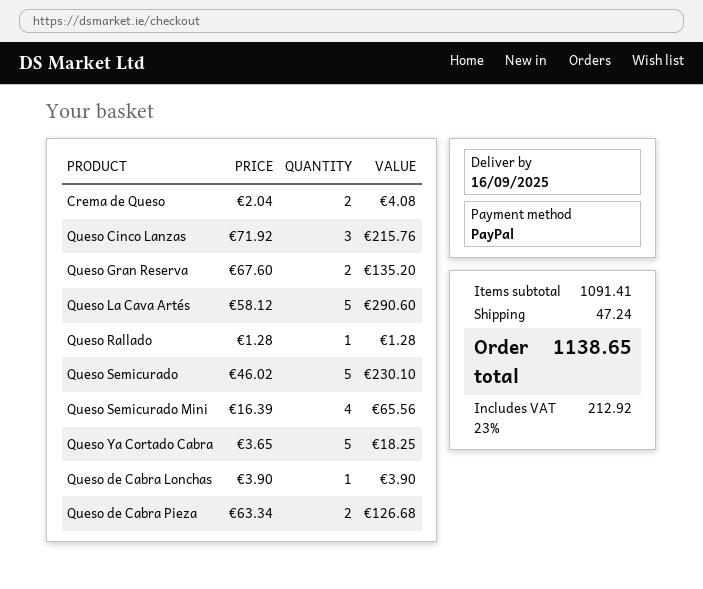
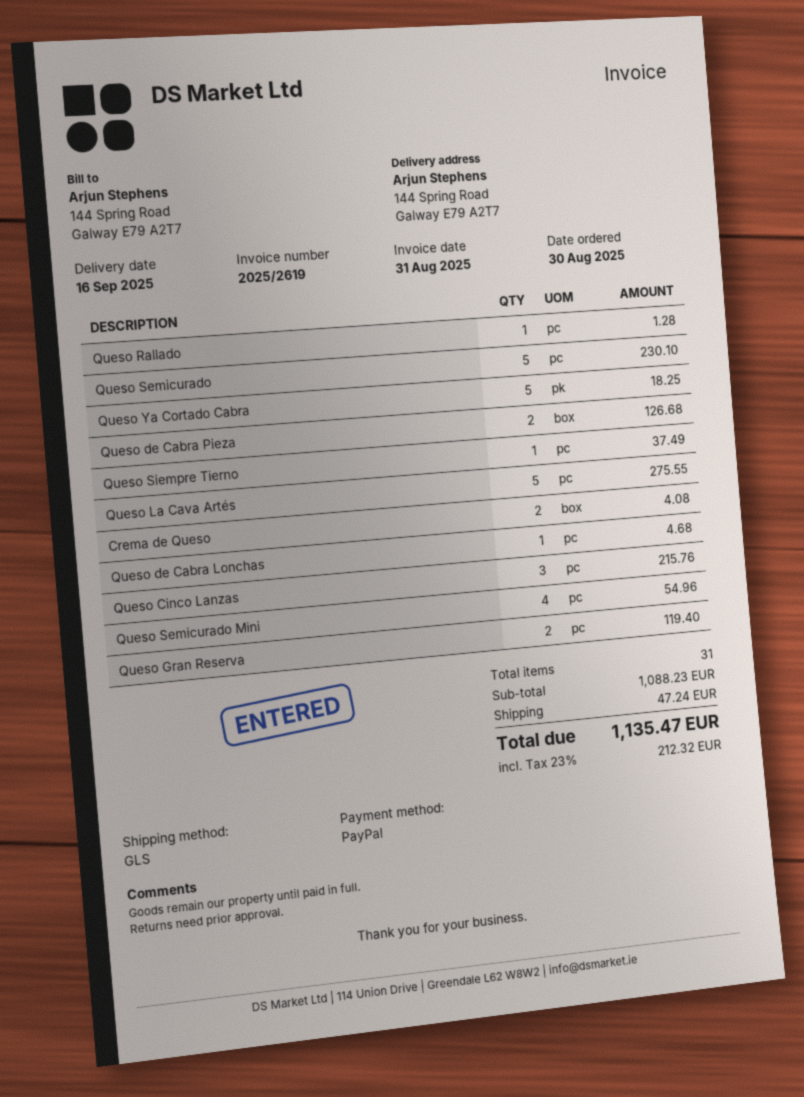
Queso Gran Reserva: 2 for 135.20 -> 2 for 119.40
Queso La Cava Artés: 5 for 290.60 -> 5 for 275.55
Queso Semicurado Mini: 4 for 65.56 -> 4 for 54.96
Queso de Cabra Lonchas: 1 for 3.90 -> 1 for 4.68
Queso Siempre Tierno: none -> 1 for 37.49
subtotal: 1091.41 -> 1088.23
tax: 23% = 212.92 -> 23% = 212.32
total: 1138.65 -> 1135.47

